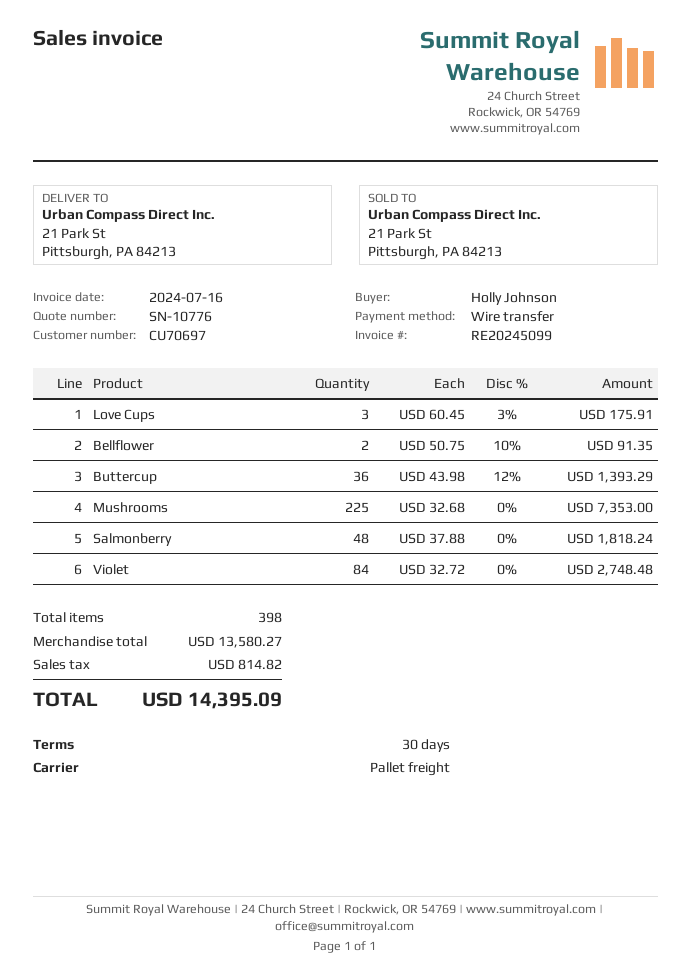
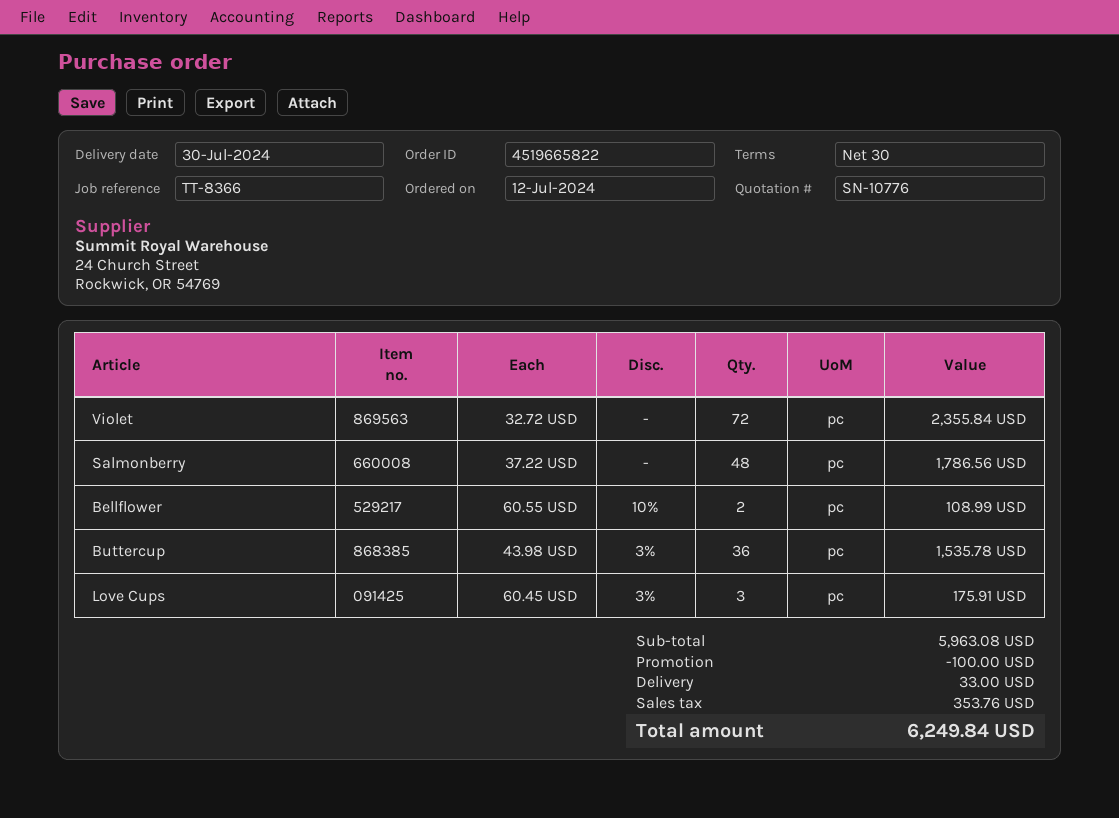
Bellflower: 2 x 50.75 - 10% = 91.35 -> 2 x 60.55 - 10% = 108.99
Buttercup: 36 x 43.98 - 12% = 1393.29 -> 36 x 43.98 - 3% = 1535.78
Mushrooms: 225 x 32.68 = 7353.00 -> none
Salmonberry: 48 x 37.88 = 1818.24 -> 48 x 37.22 = 1786.56
Violet: 84 x 32.72 = 2748.48 -> 72 x 32.72 = 2355.84
subtotal: 13580.27 -> 5963.08
discount: none -> 100.00
shipping: none -> 33.00
tax: 814.82 -> 353.76
total: 14395.09 -> 6249.84

